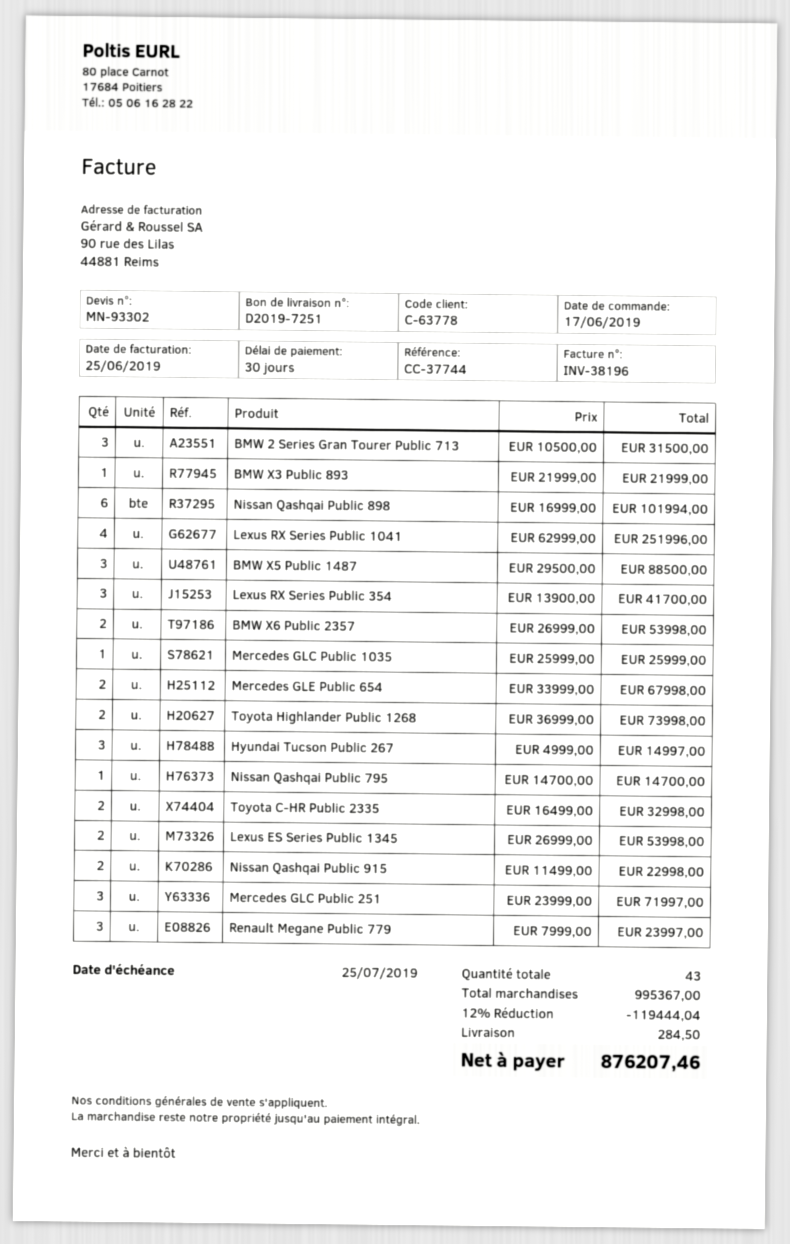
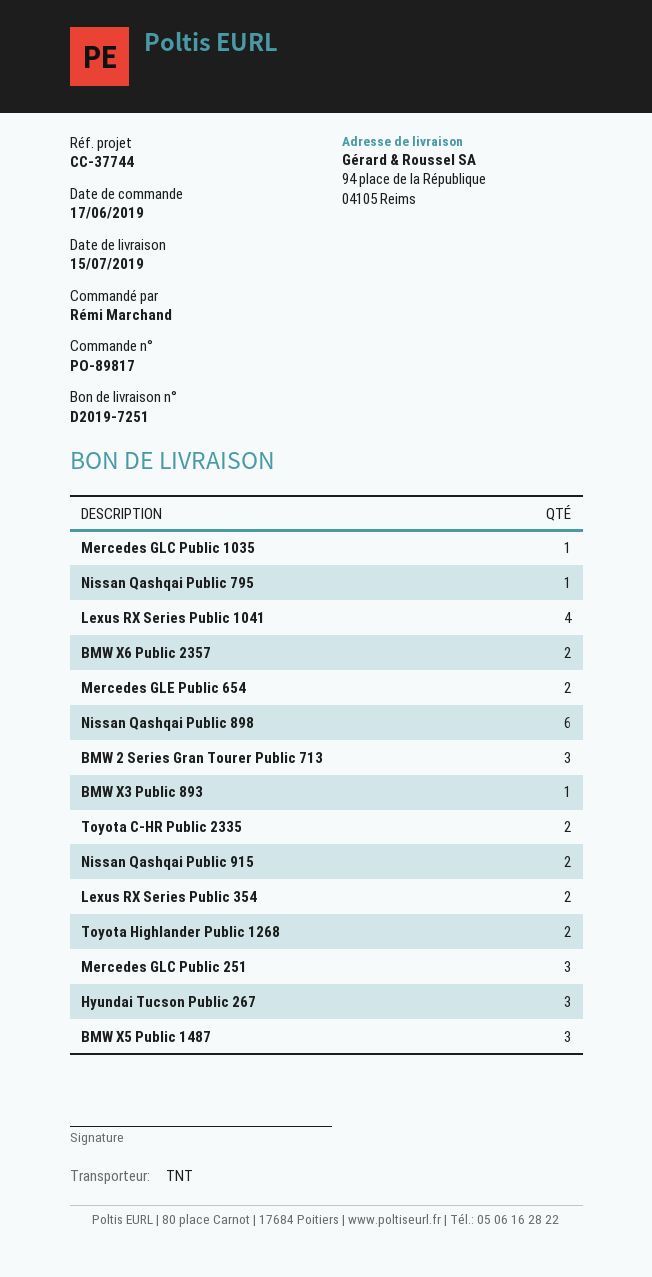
Lexus RX Series Public 354: 3 -> 2
Lexus ES Series Public 1345: 2 -> none
Renault Megane Public 779: 3 -> none

